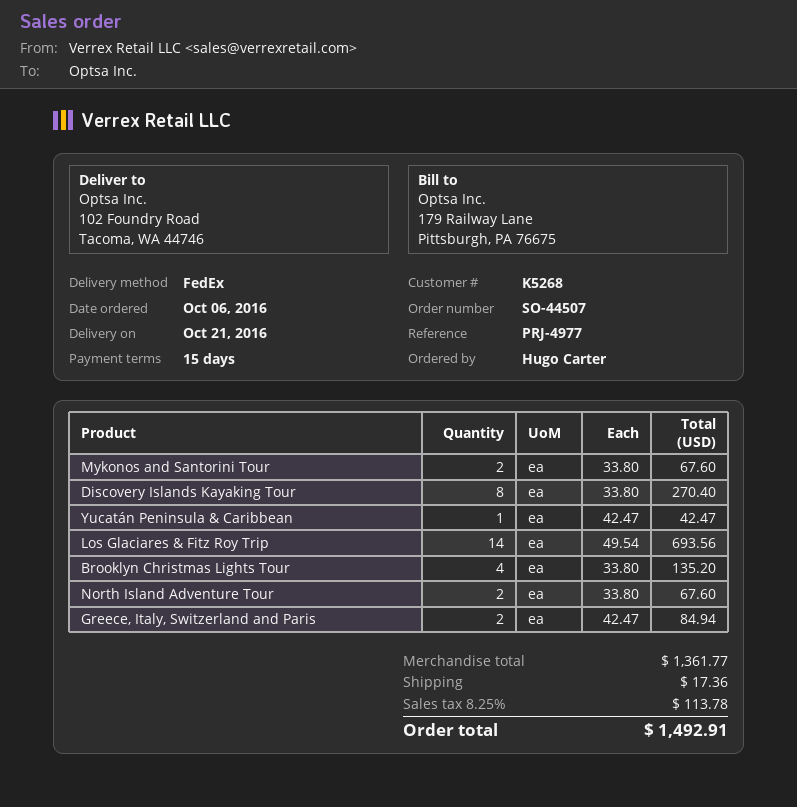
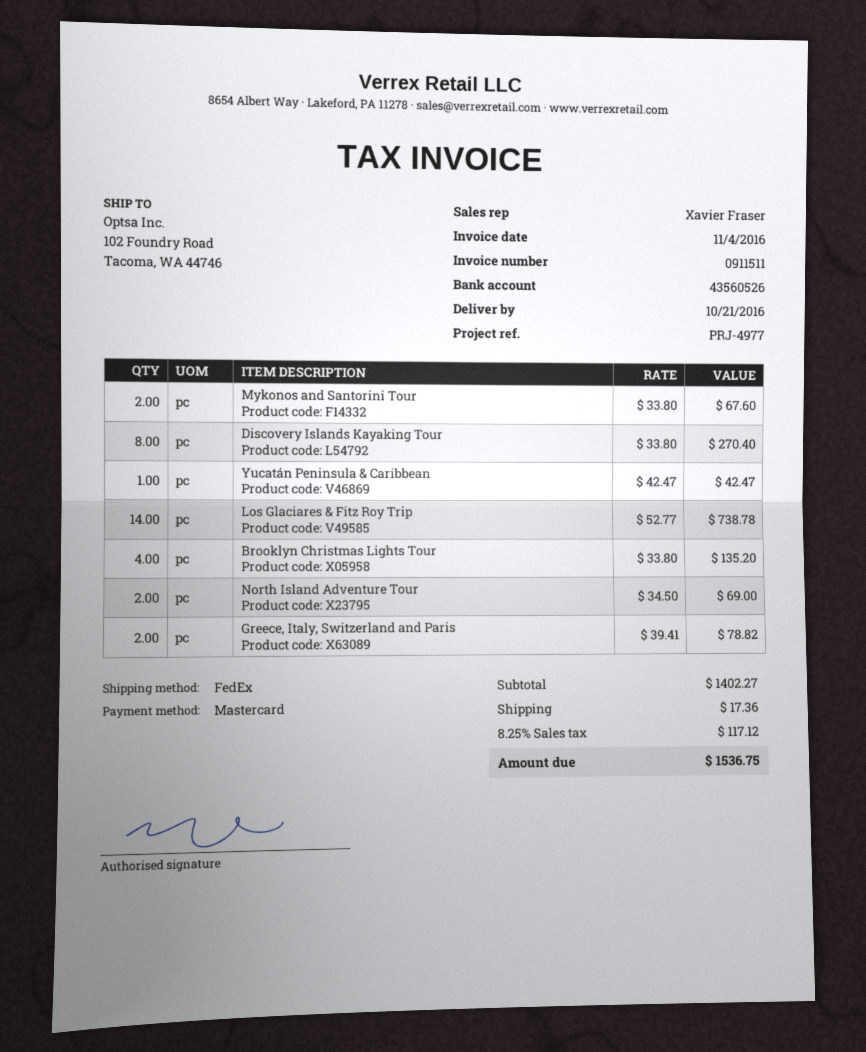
Los Glaciares & Fitz Roy Trip: 14 x 49.54 = 693.56 -> 14 x 52.77 = 738.78
North Island Adventure Tour: 2 x 33.80 = 67.60 -> 2 x 34.50 = 69.00
Greece, Italy, Switzerland and Paris: 2 x 42.47 = 84.94 -> 2 x 39.41 = 78.82
subtotal: 1361.77 -> 1402.27
tax: 8.25% = 113.78 -> 8.25% = 117.12
total: 1492.91 -> 1536.75

